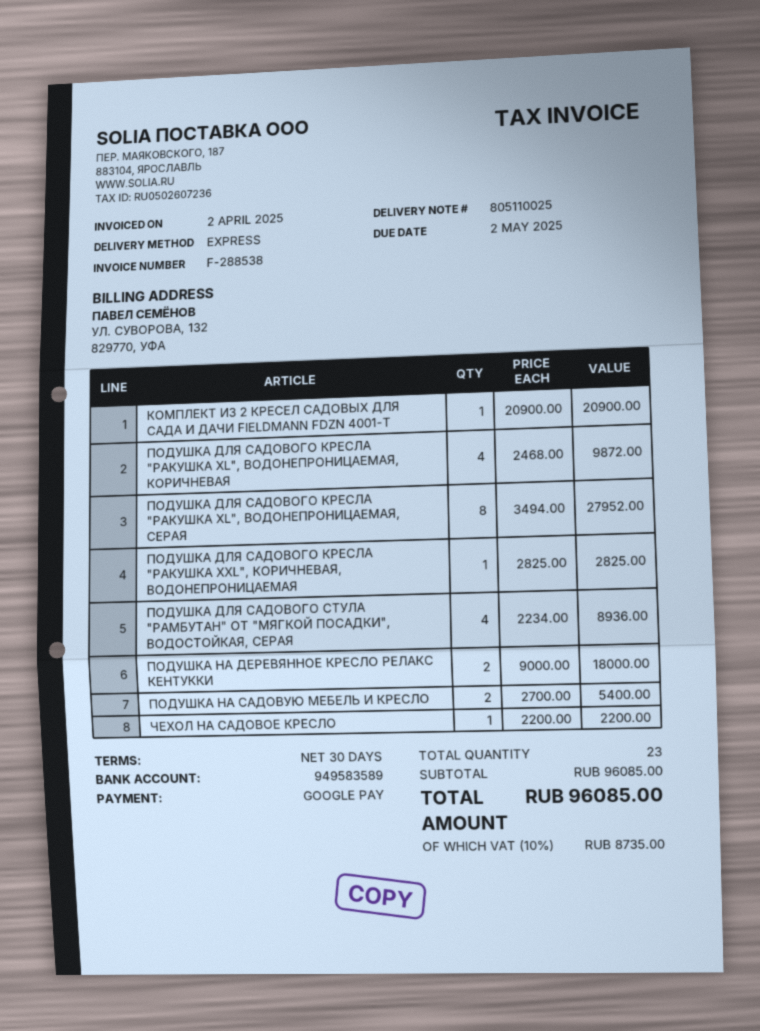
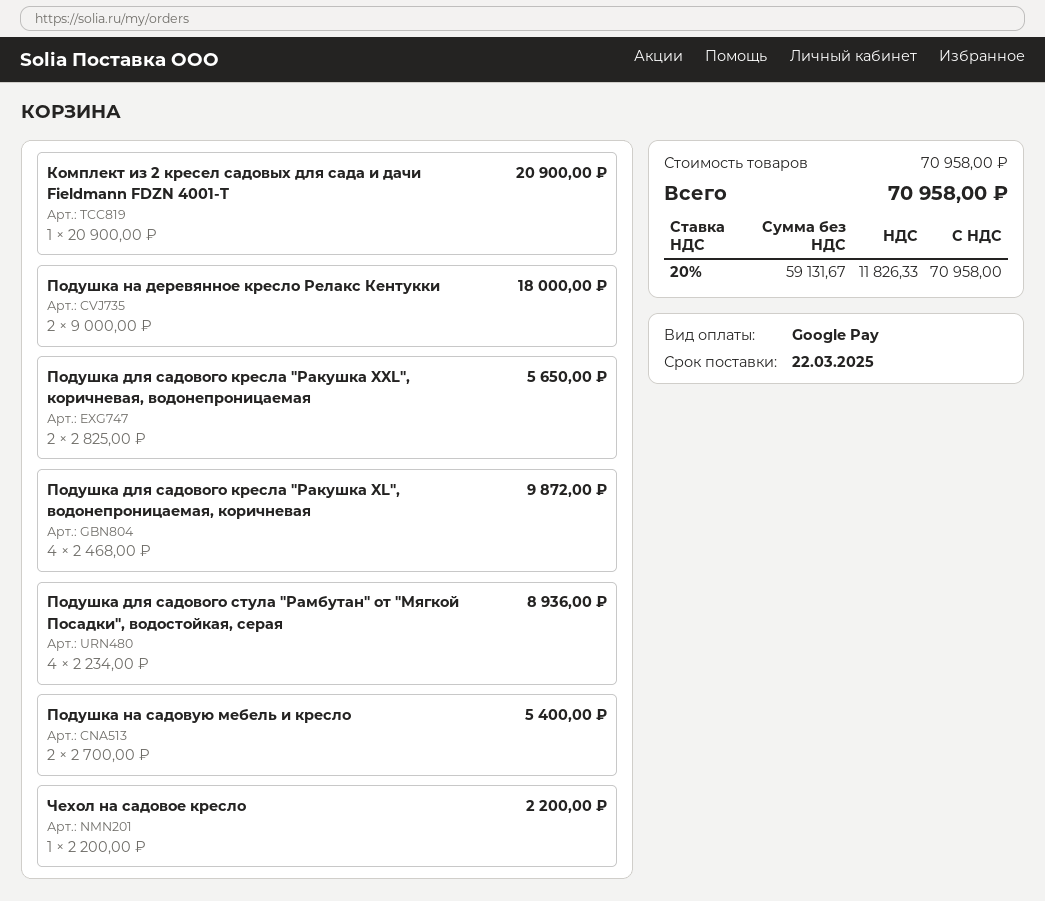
ПОДУШКА ДЛЯ САДОВОГО КРЕСЛА "РАКУШКА XL", ВОДОНЕПРОНИЦАЕМАЯ, СЕРАЯ: 8 x 3494.00 = 27952.00 -> none
ПОДУШКА ДЛЯ САДОВОГО КРЕСЛА "РАКУШКА XXL", КОРИЧНЕВАЯ, ВОДОНЕПРОНИЦАЕМАЯ: 1 x 2825.00 = 2825.00 -> 2 x 2825.00 = 5650.00
subtotal: 96085.00 -> 70958.00
tax: 10% = 8735.00 -> 20% = 11826.33
total: 96085.00 -> 70958.00

